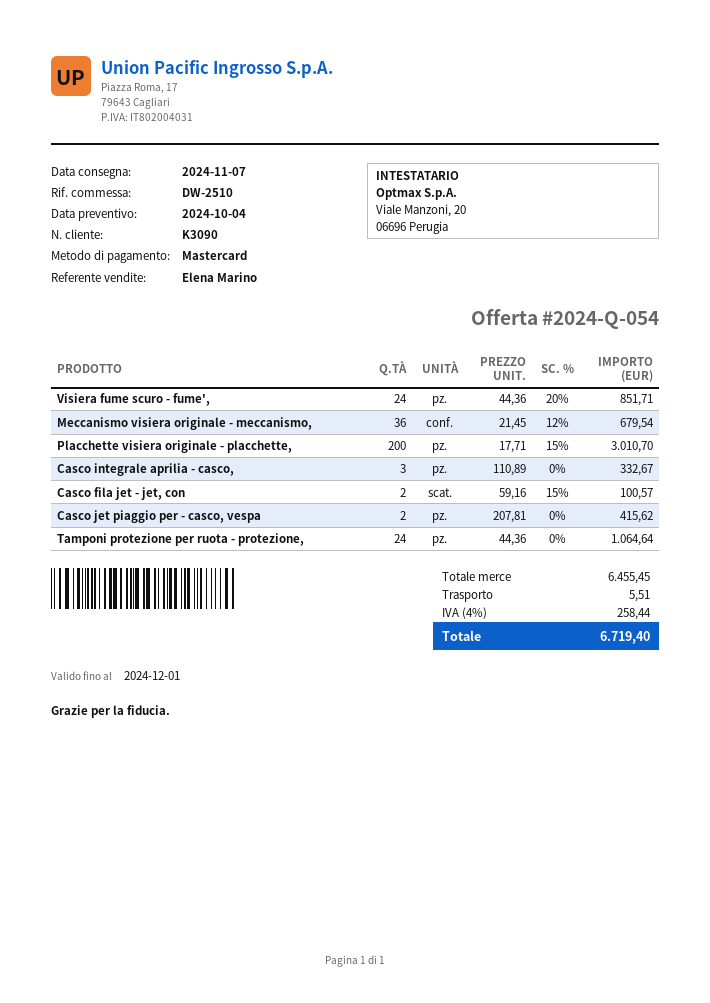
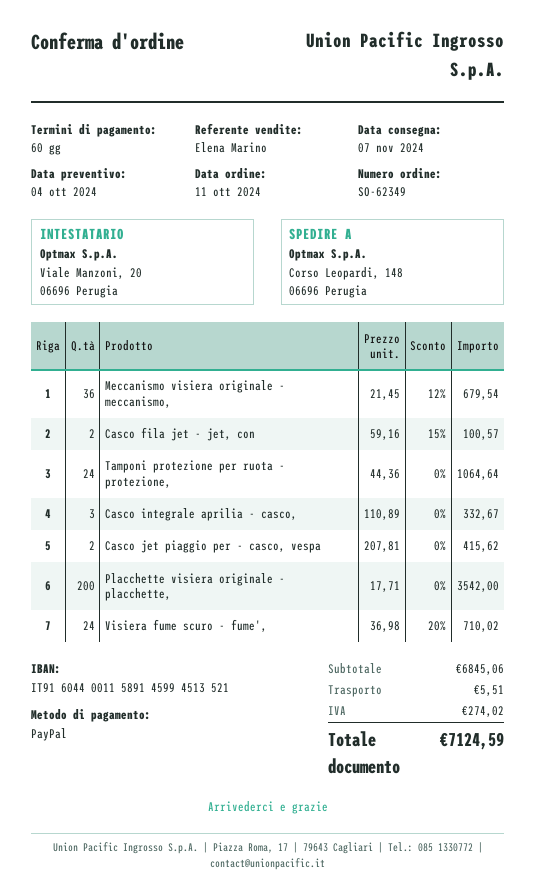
payment method: Mastercard -> PayPal
Visiera fume scuro - fume',: 24 x 44.36 - 20% = 851.71 -> 24 x 36.98 - 20% = 710.02
Placchette visiera originale - placchette,: 200 x 17.71 - 15% = 3010.70 -> 200 x 17.71 = 3542.00
subtotal: 6455.45 -> 6845.06
tax: 258.44 -> 274.02
total: 6719.40 -> 7124.59

